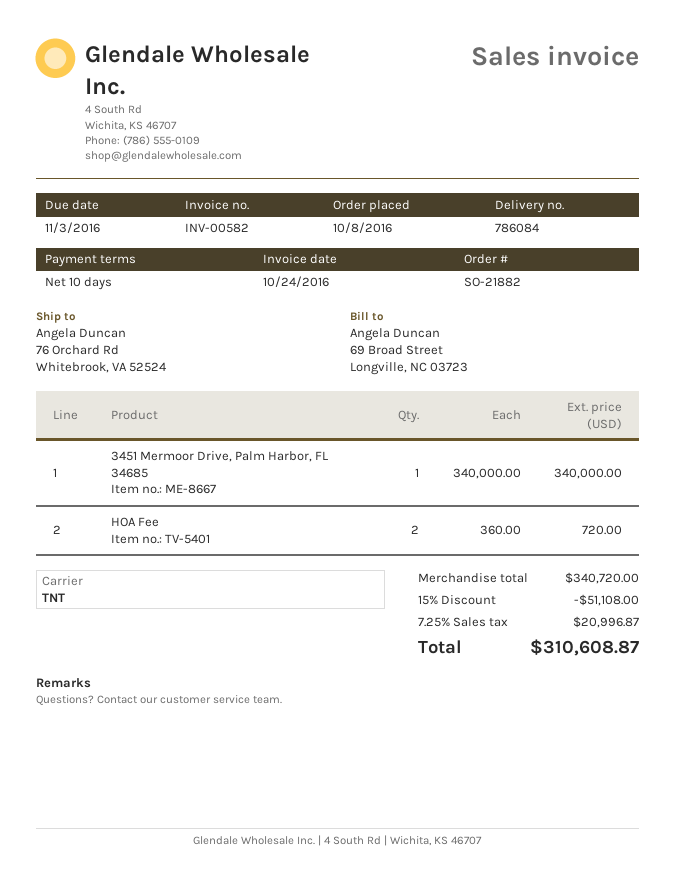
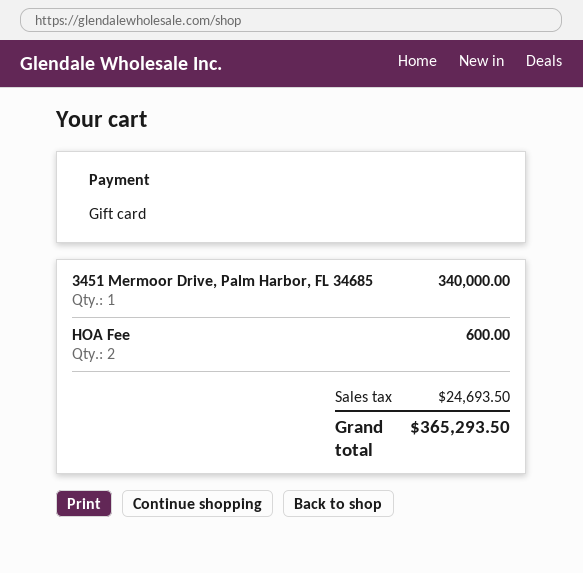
HOA Fee: 2 for 720.00 -> 2 for 600.00
discount: 15% = 51108.00 -> none
tax: 20996.87 -> 24693.50
total: 310608.87 -> 365293.50

